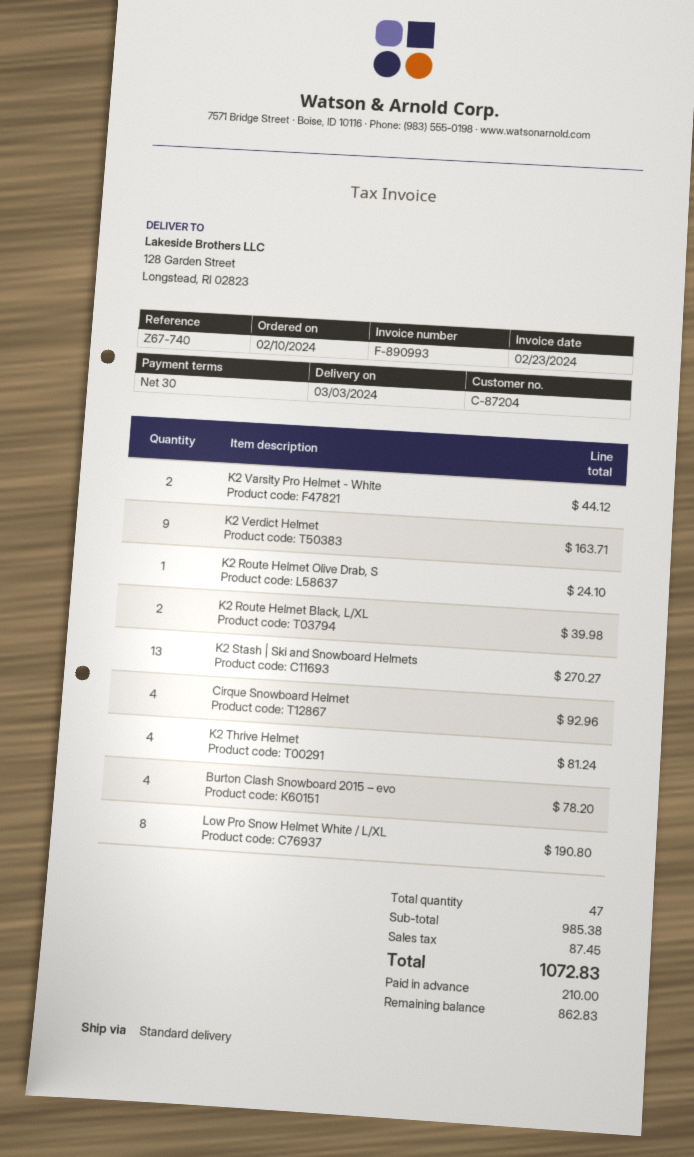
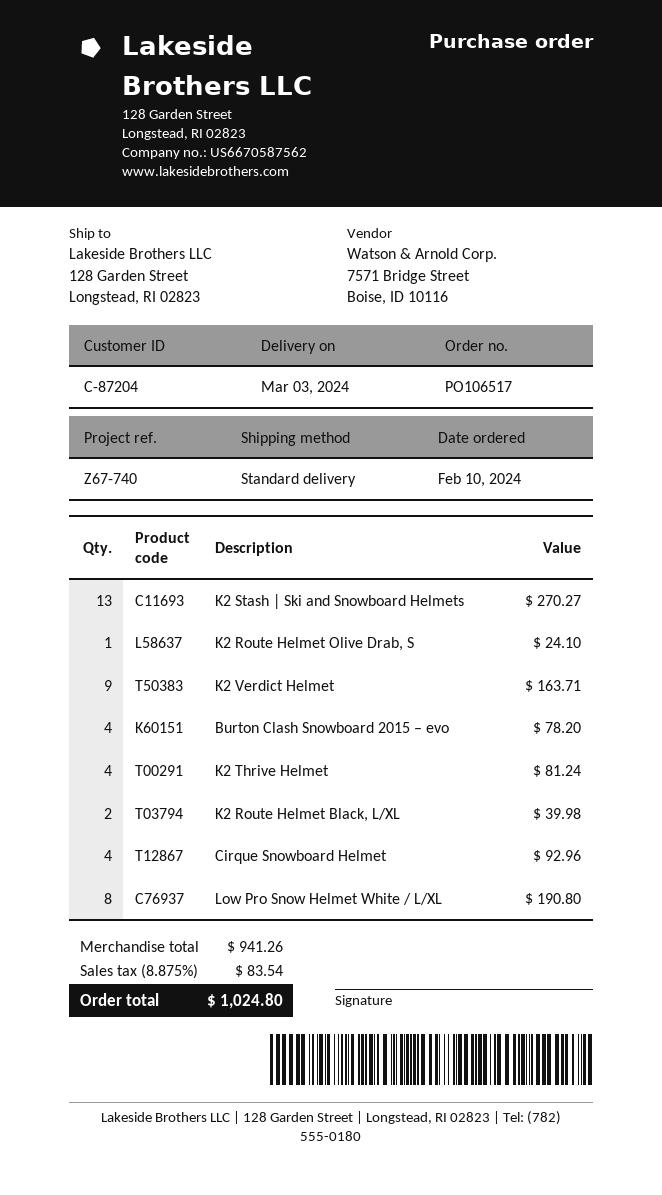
K2 Varsity Pro Helmet - White: 2 for 44.12 -> none
subtotal: 985.38 -> 941.26
tax: 87.45 -> 83.54
total: 1072.83 -> 1024.80

